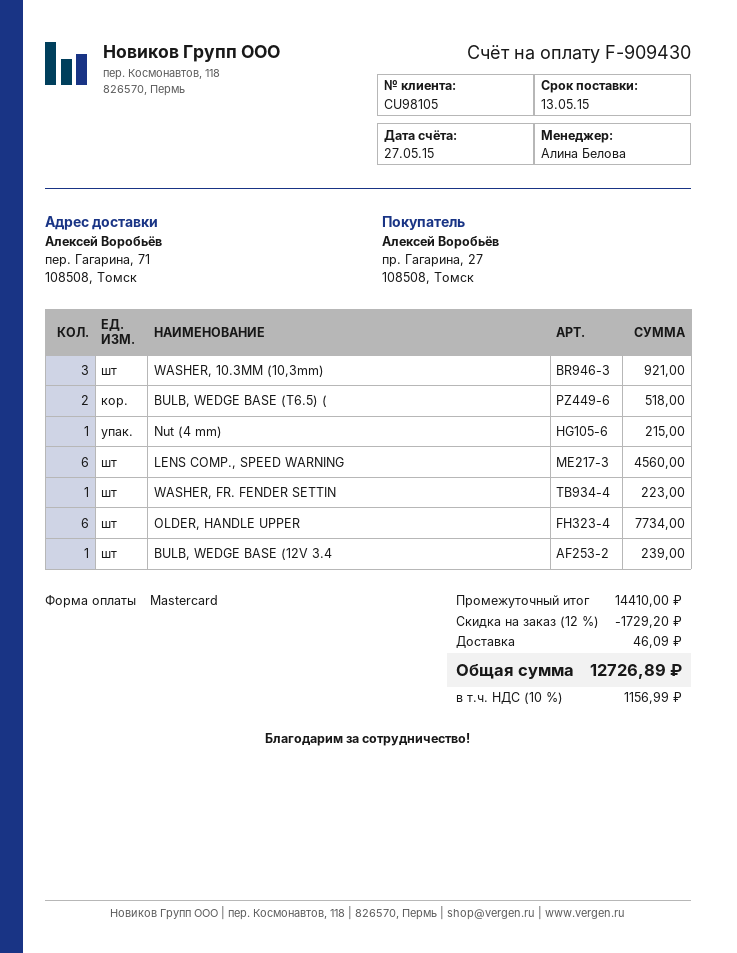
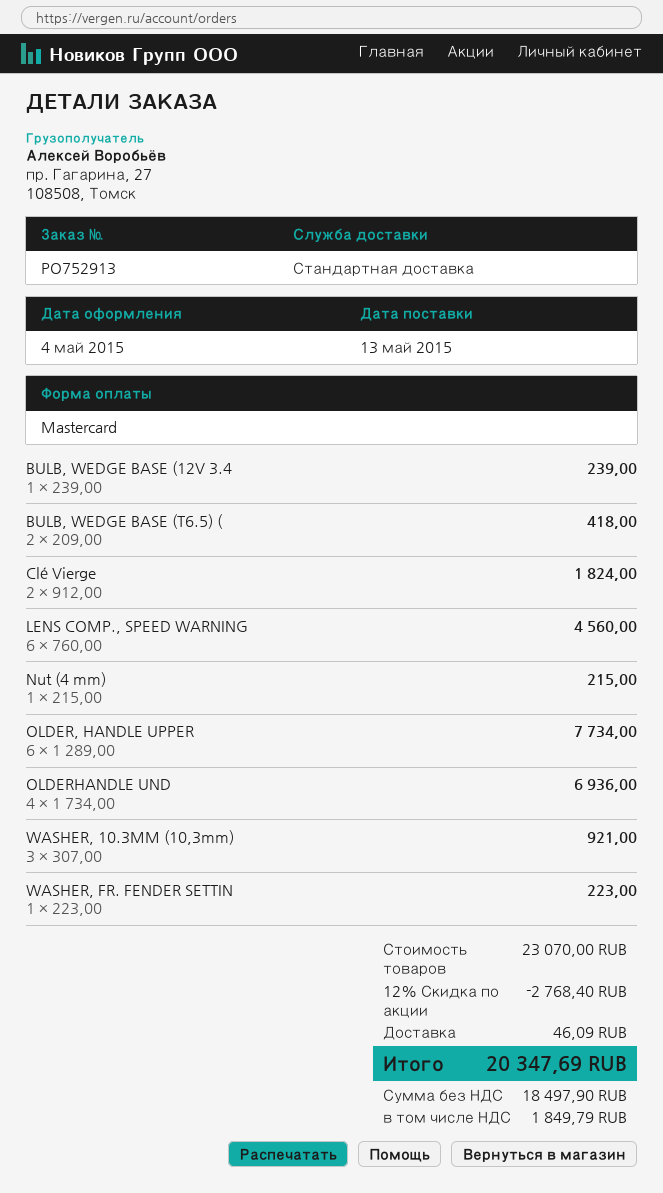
ship to: пер. Гагарина, 71, 108508, Томск -> пр. Гагарина, 27, 108508, Томск
BULB, WEDGE BASE (T6.5) (: 2 for 518.00 -> 2 for 418.00
Clé Vierge: none -> 2 for 1824.00
OLDERHANDLE UND: none -> 4 for 6936.00
subtotal: 14410.00 -> 23070.00
discount: 12% = 1729.20 -> 12% = 2768.40
tax: 1156.99 -> 1849.79
total: 12726.89 -> 20347.69

